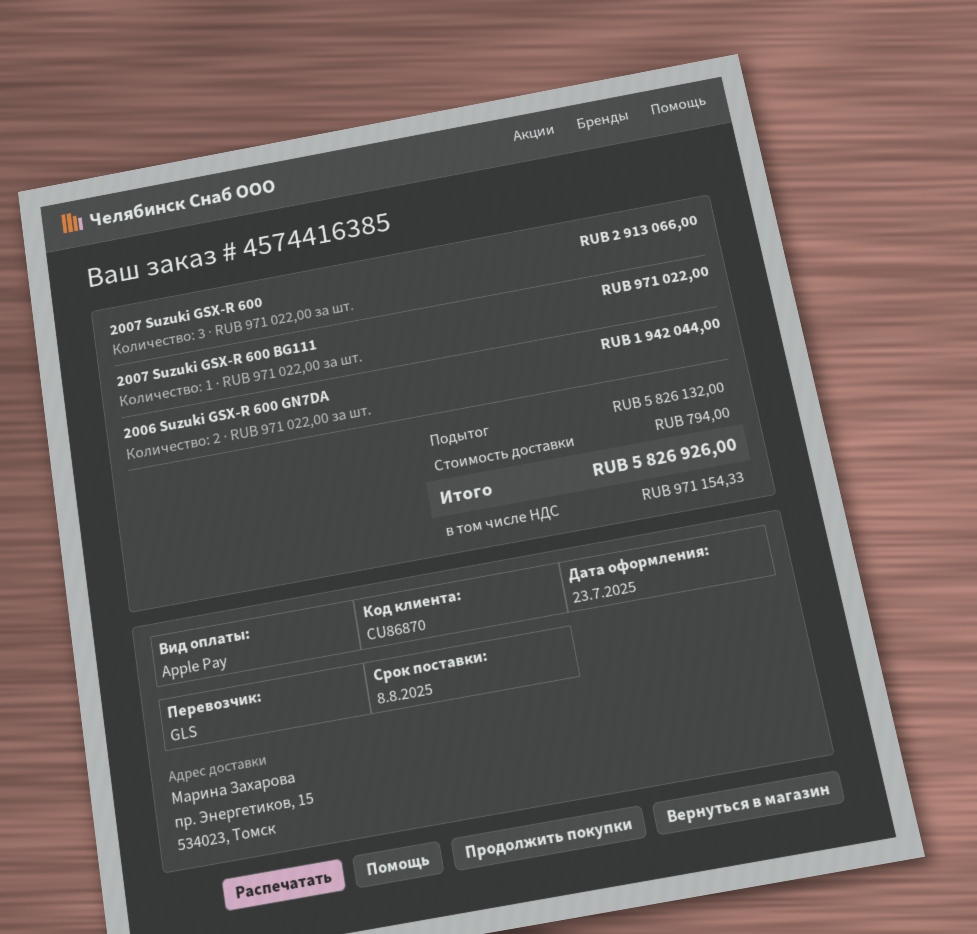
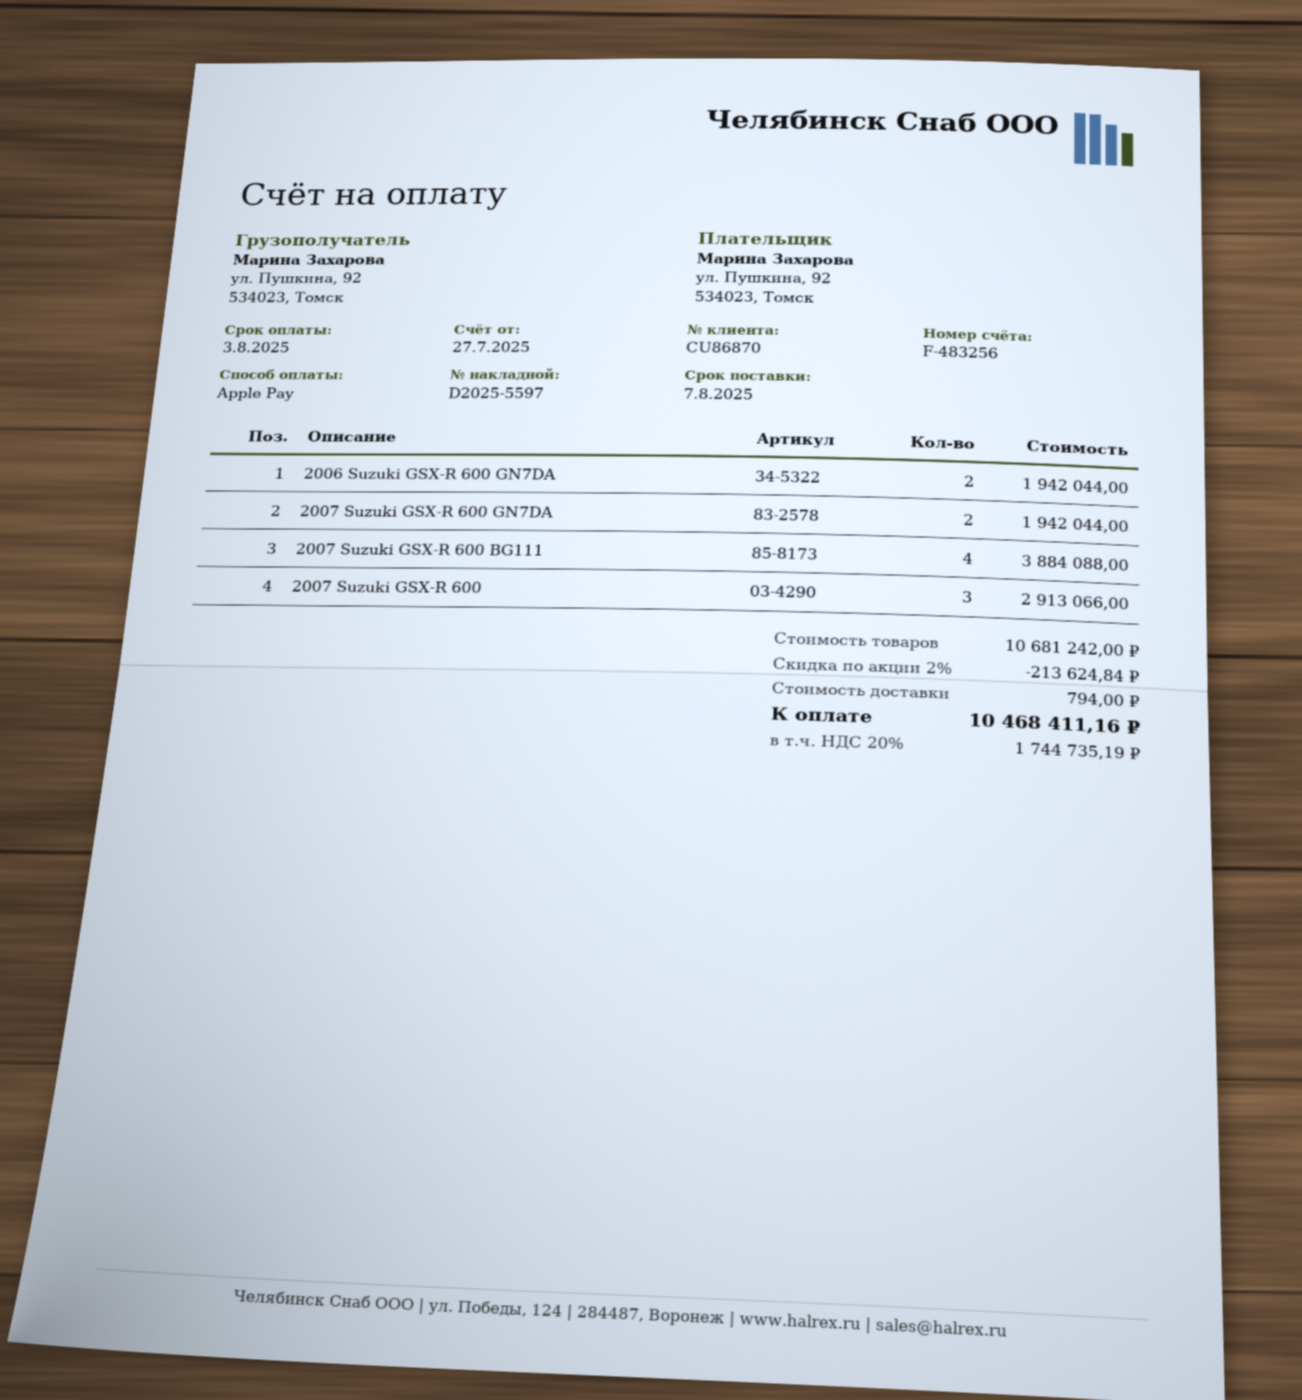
delivery date: 2025-08-08 -> 2025-08-07
ship to: пр. Энергетиков, 15, 534023, Томск -> ул. Пушкина, 92, 534023, Томск
2007 Suzuki GSX-R 600 BG111: 1 for 971022.00 -> 4 for 3884088.00
2007 Suzuki GSX-R 600 GN7DA: none -> 2 for 1942044.00
subtotal: 5826132.00 -> 10681242.00
discount: none -> 2% = 213624.84
tax: 971154.33 -> 1744735.19
total: 5826926.00 -> 10468411.16

